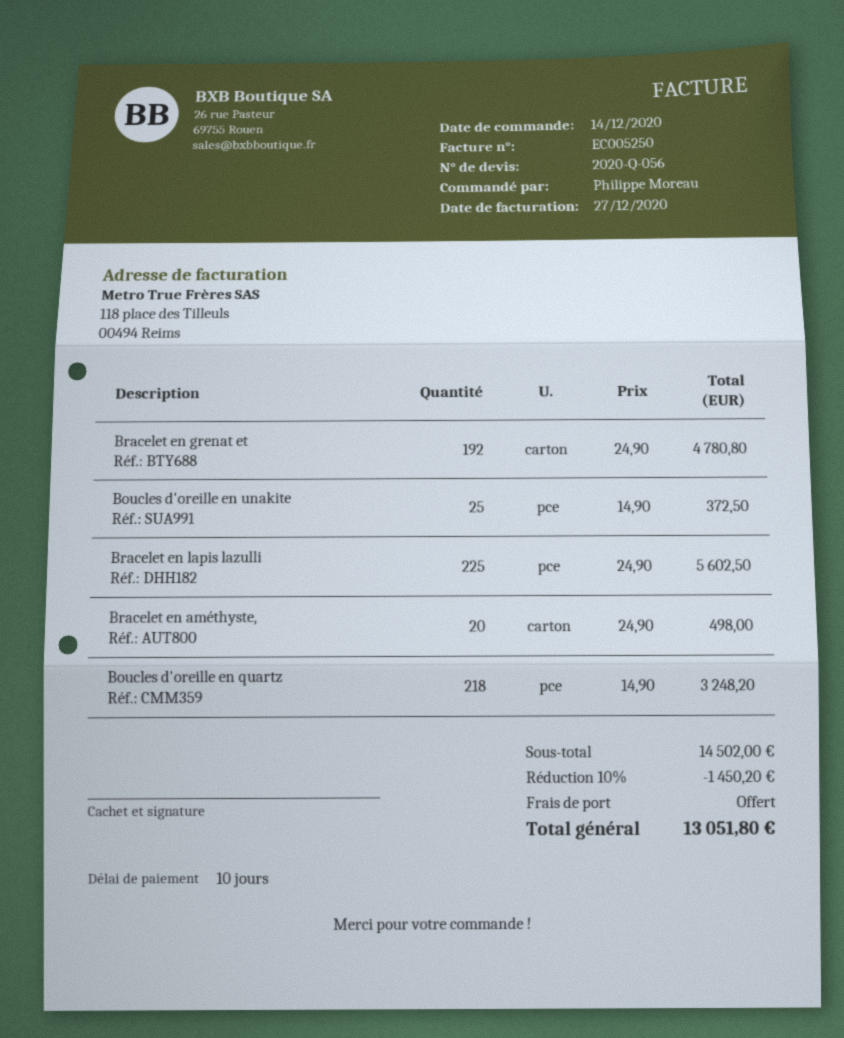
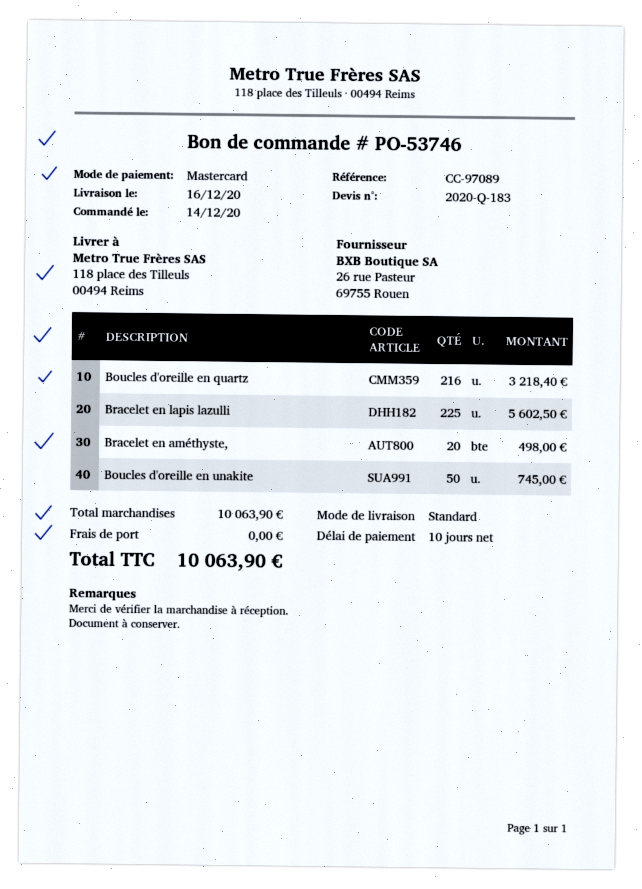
quote number: 2020-Q-056 -> 2020-Q-183
Bracelet en grenat et: 192 for 4780.80 -> none
Boucles d'oreille en unakite: 25 for 372.50 -> 50 for 745.00
Boucles d'oreille en quartz: 218 for 3248.20 -> 216 for 3218.40
subtotal: 14502.00 -> 10063.90
discount: 10% = 1450.20 -> none
total: 13051.80 -> 10063.90

